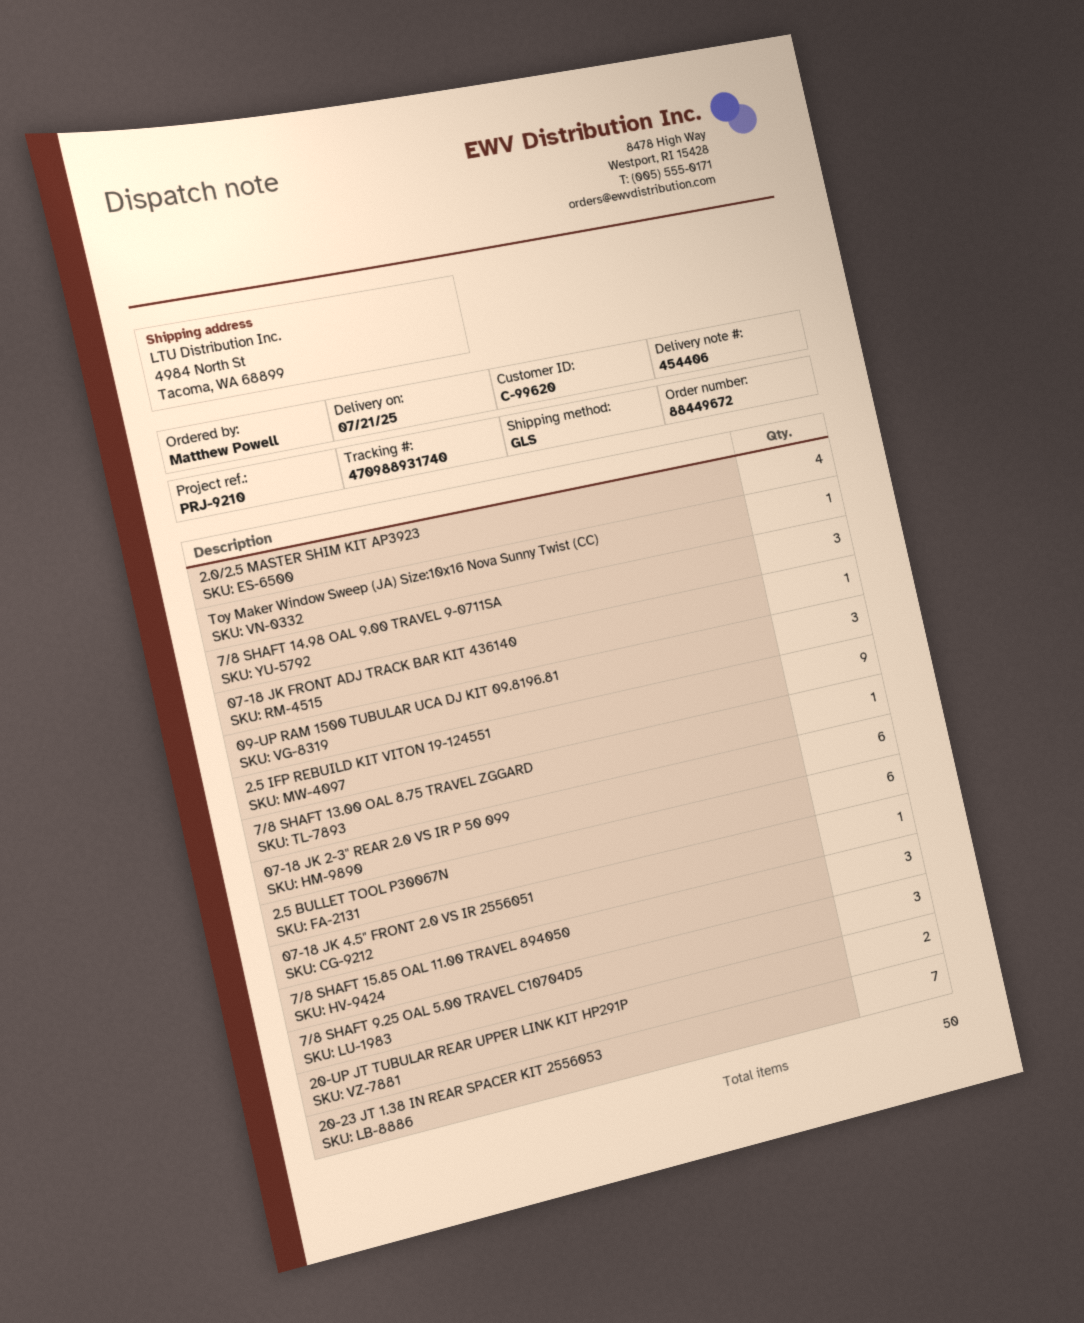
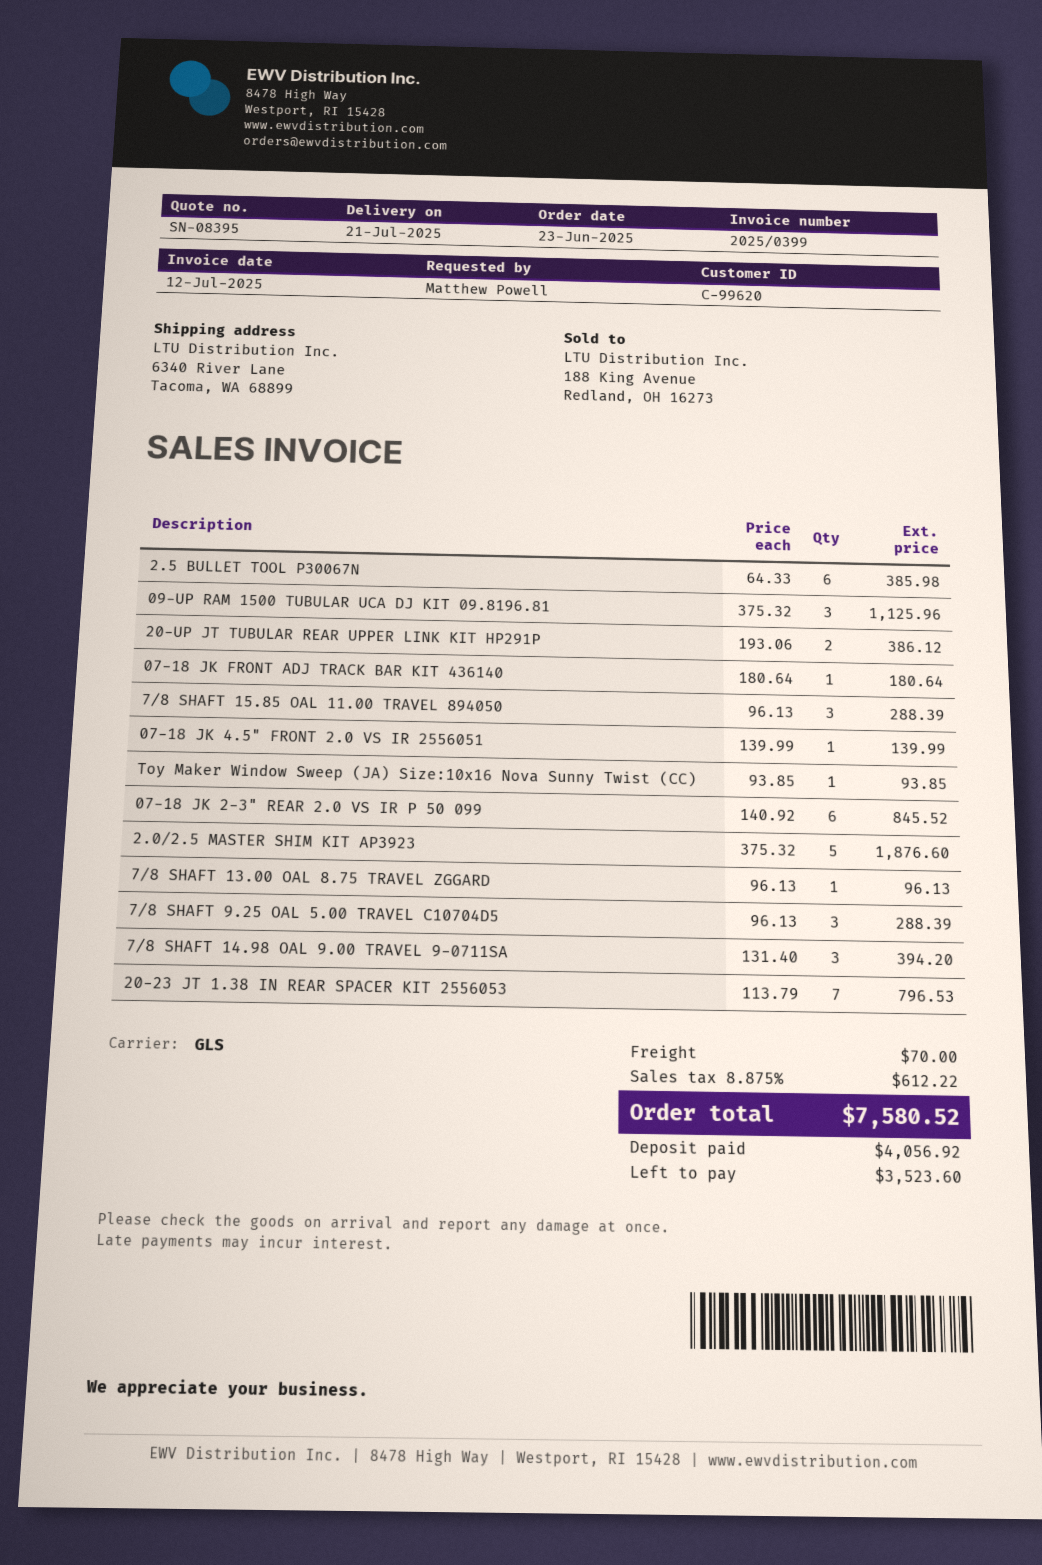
ship to: 4984 North St, Tacoma, WA 68899 -> 6340 River Lane, Tacoma, WA 68899
2.0/2.5 MASTER SHIM KIT AP3923: 4 -> 5
2.5 IFP REBUILD KIT VITON 19-124551: 9 -> none

